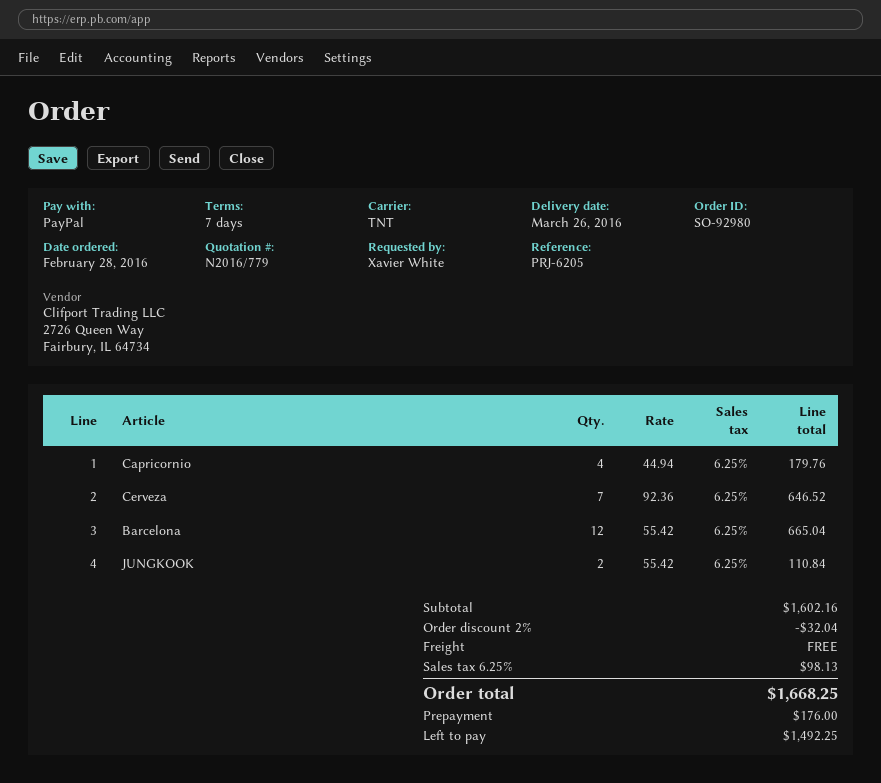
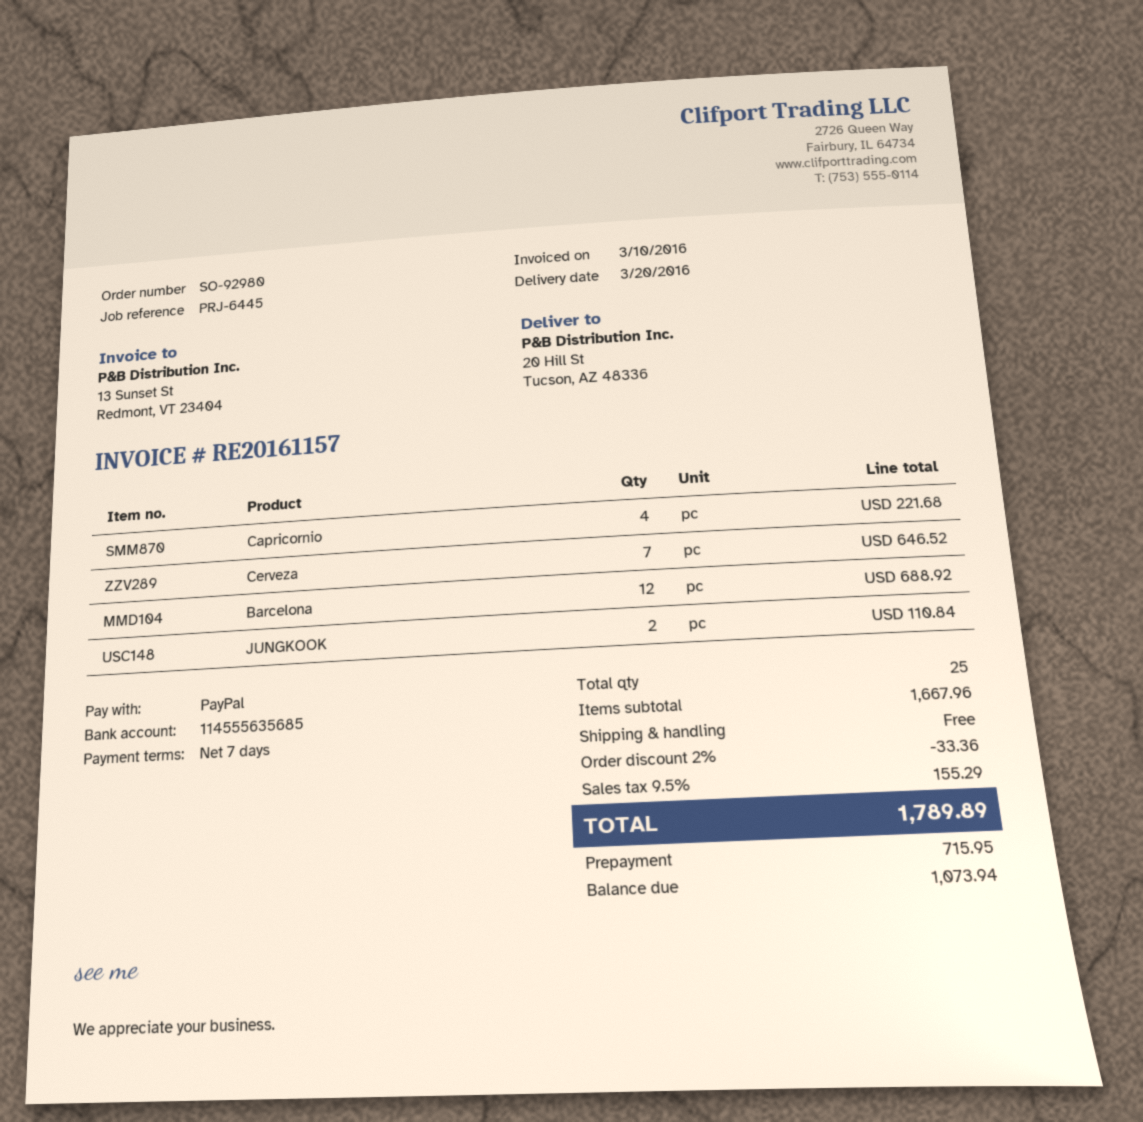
delivery date: 2016-03-26 -> 2016-03-20
reference: PRJ-6205 -> PRJ-6445
Capricornio: 4 for 179.76 -> 4 for 221.68
Barcelona: 12 for 665.04 -> 12 for 688.92
subtotal: 1602.16 -> 1667.96
discount: 2% = 32.04 -> 2% = 33.36
tax: 6.25% = 98.13 -> 9.5% = 155.29
total: 1668.25 -> 1789.89
deposit: 176.00 -> 715.95
balance: 1492.25 -> 1073.94

